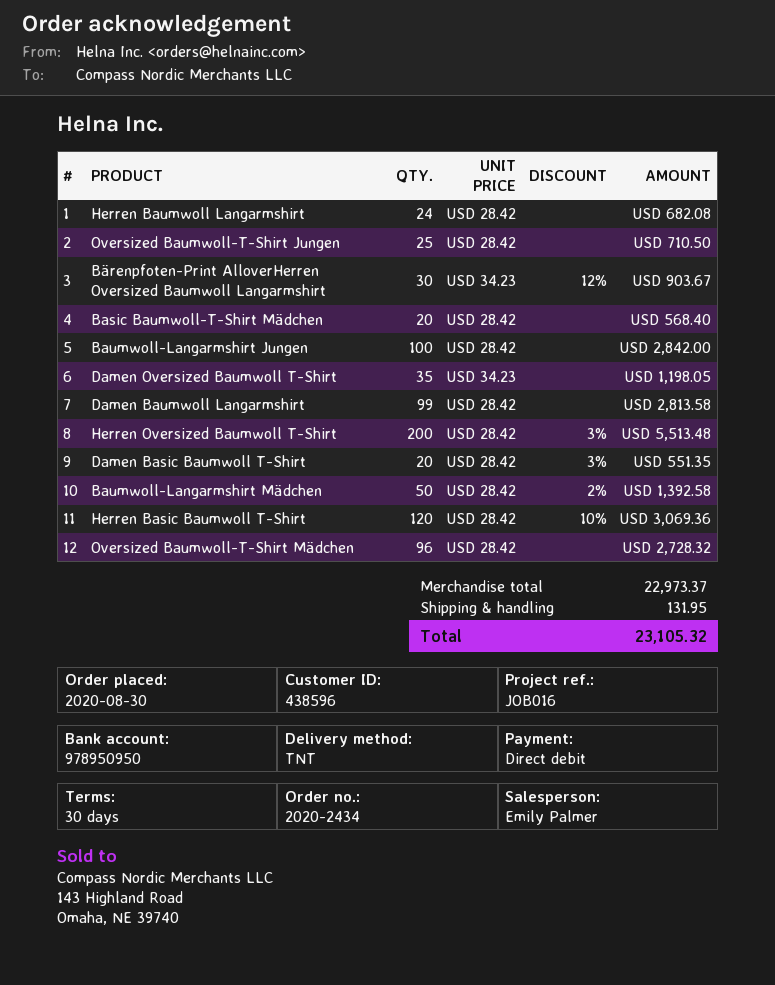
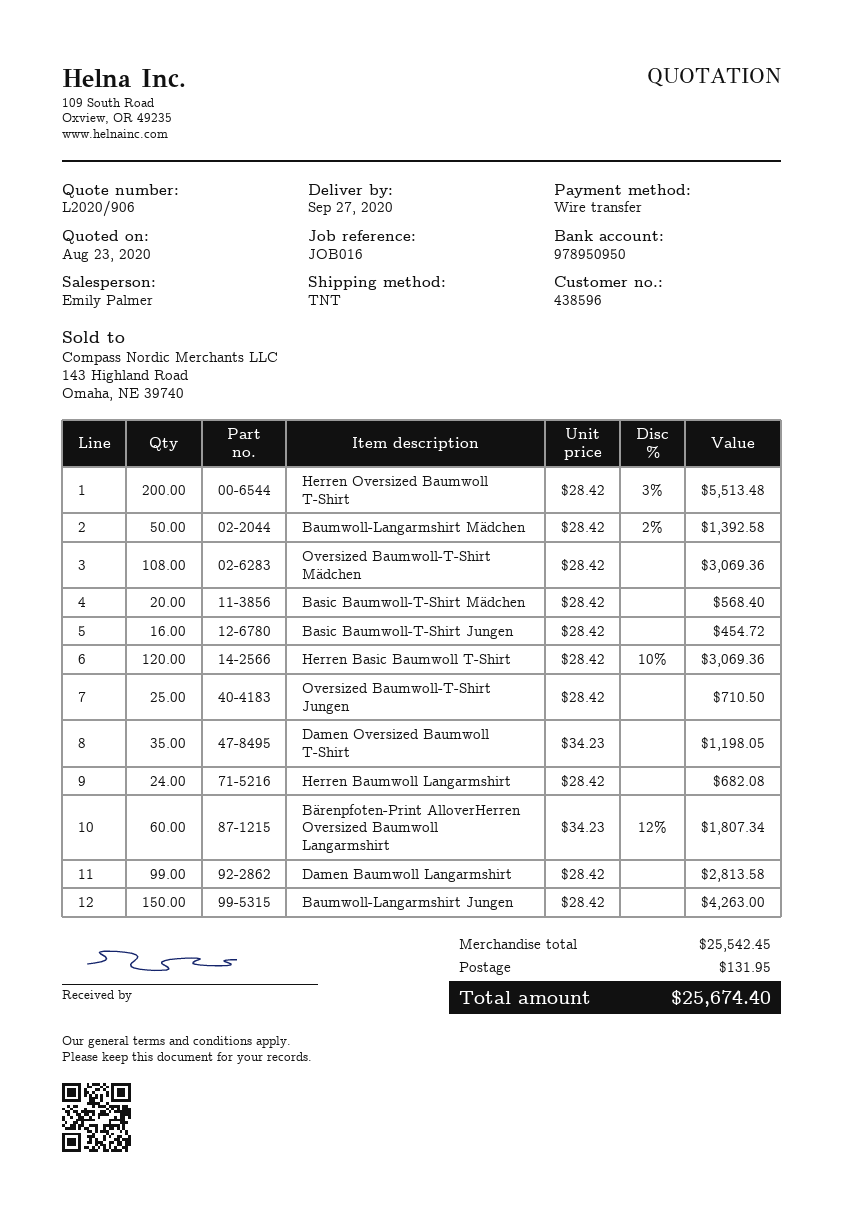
payment method: direct debit -> bank transfer
Bärenpfoten-Print AlloverHerren Oversized Baumwoll Langarmshirt: 30 x 34.23 - 12% = 903.67 -> 60 x 34.23 - 12% = 1807.34
Baumwoll-Langarmshirt Jungen: 100 x 28.42 = 2842.00 -> 150 x 28.42 = 4263.00
Damen Basic Baumwoll T-Shirt: 20 x 28.42 - 3% = 551.35 -> none
Oversized Baumwoll-T-Shirt Mädchen: 96 x 28.42 = 2728.32 -> 108 x 28.42 = 3069.36
Basic Baumwoll-T-Shirt Jungen: none -> 16 x 28.42 = 454.72
subtotal: 22973.37 -> 25542.45
total: 23105.32 -> 25674.40

